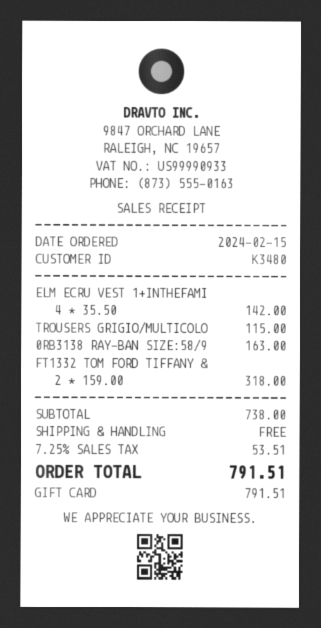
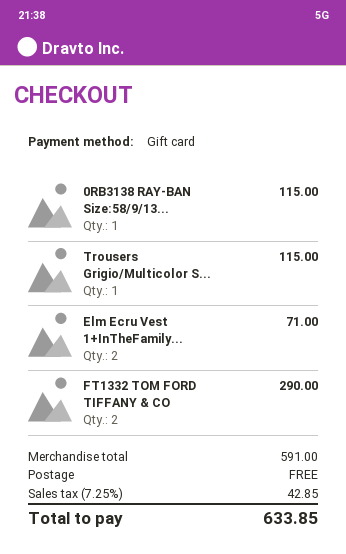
ELM ECRU VEST 1+INTHEFAMI: 4 for 142.00 -> 2 for 71.00
0RB3138 RAY-BAN SIZE:58/9: 1 for 163.00 -> 1 for 115.00
FT1332 TOM FORD TIFFANY &: 2 for 318.00 -> 2 for 290.00
subtotal: 738.00 -> 591.00
tax: 7.25% = 53.51 -> 7.25% = 42.85
total: 791.51 -> 633.85

